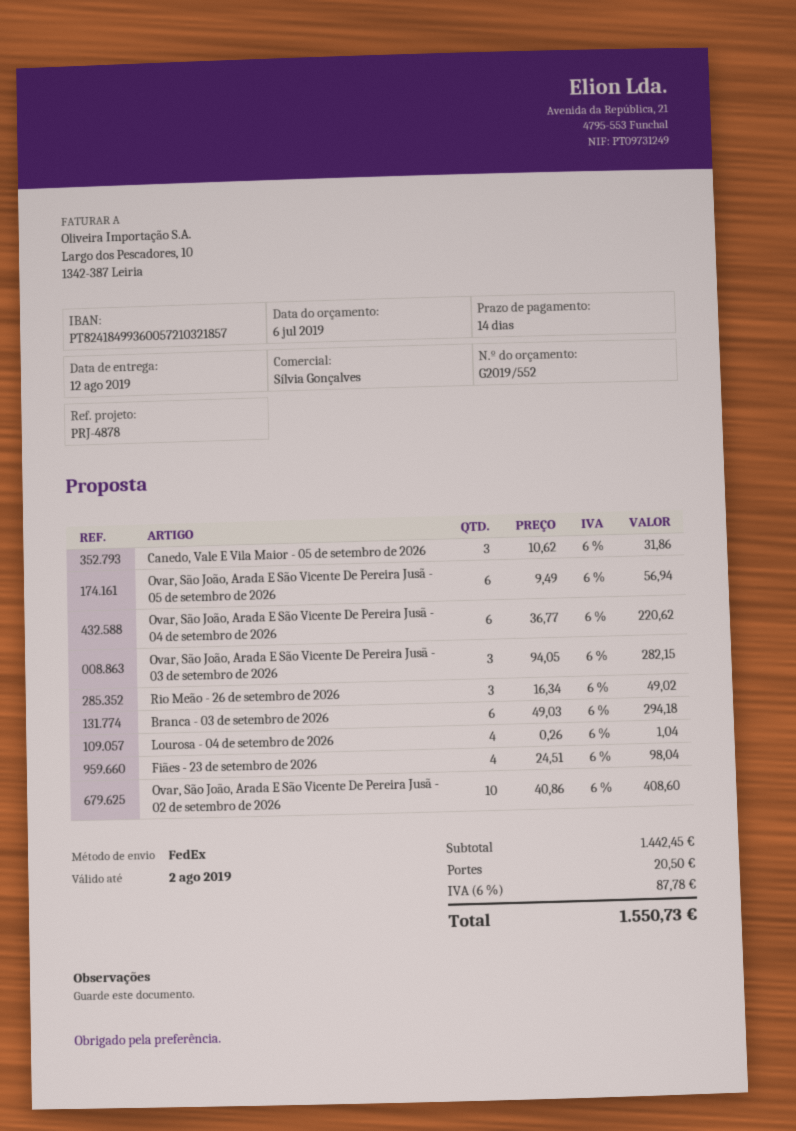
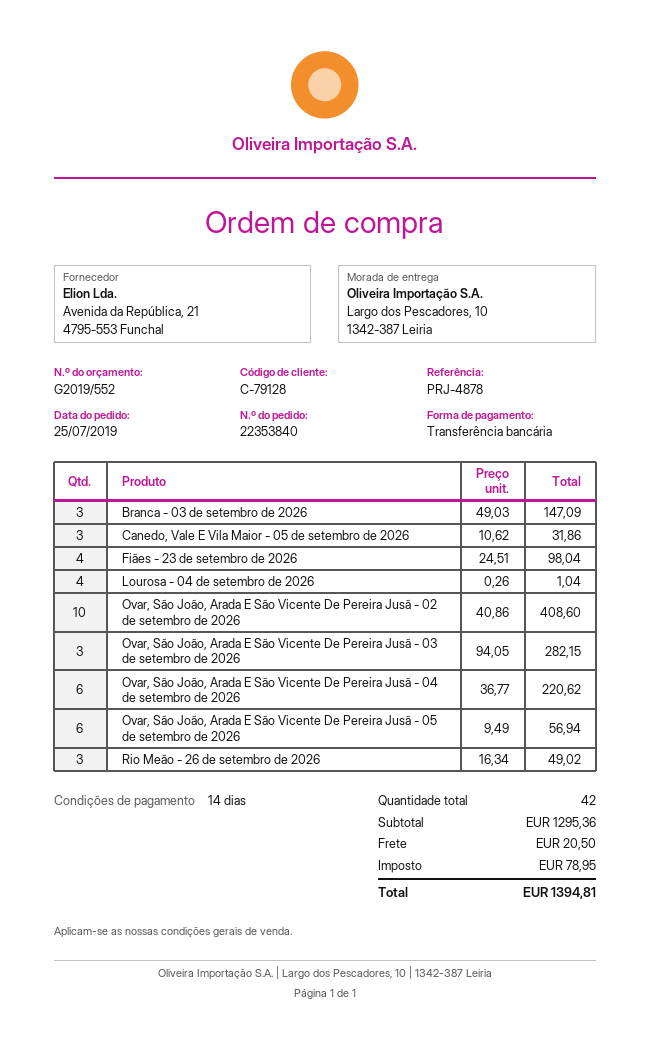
Branca - 03 de setembro de 2026: 6 x 49.03 = 294.18 -> 3 x 49.03 = 147.09
subtotal: 1442.45 -> 1295.36
tax: 87.78 -> 78.95
total: 1550.73 -> 1394.81

